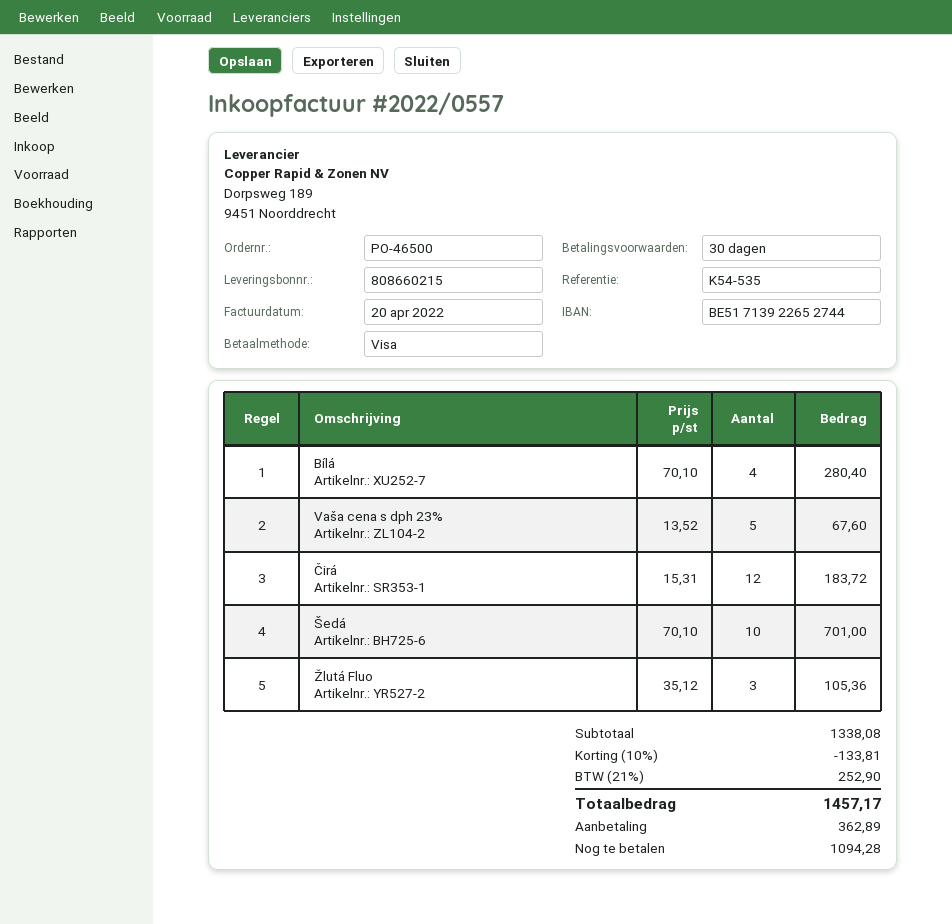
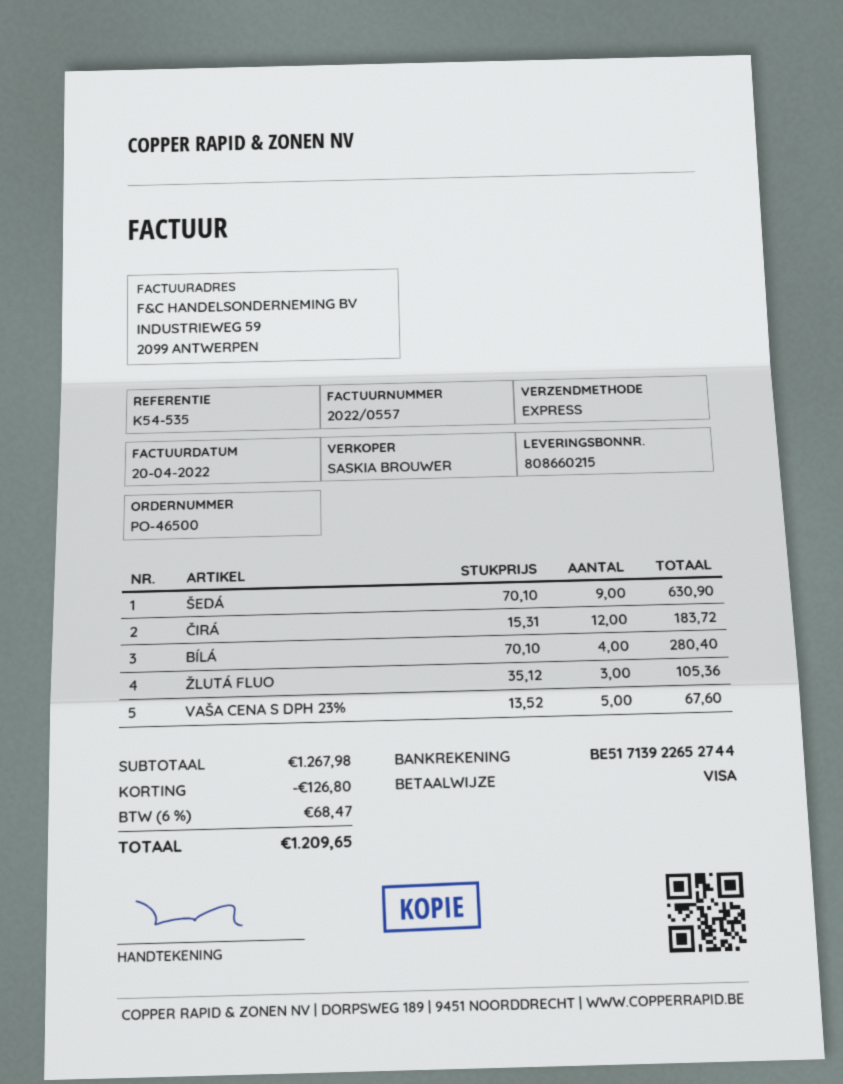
Šedá: 10 x 70.10 = 701.00 -> 9 x 70.10 = 630.90
subtotal: 1338.08 -> 1267.98
discount: 133.81 -> 126.80
tax: 21% = 252.90 -> 6% = 68.47
total: 1457.17 -> 1209.65

